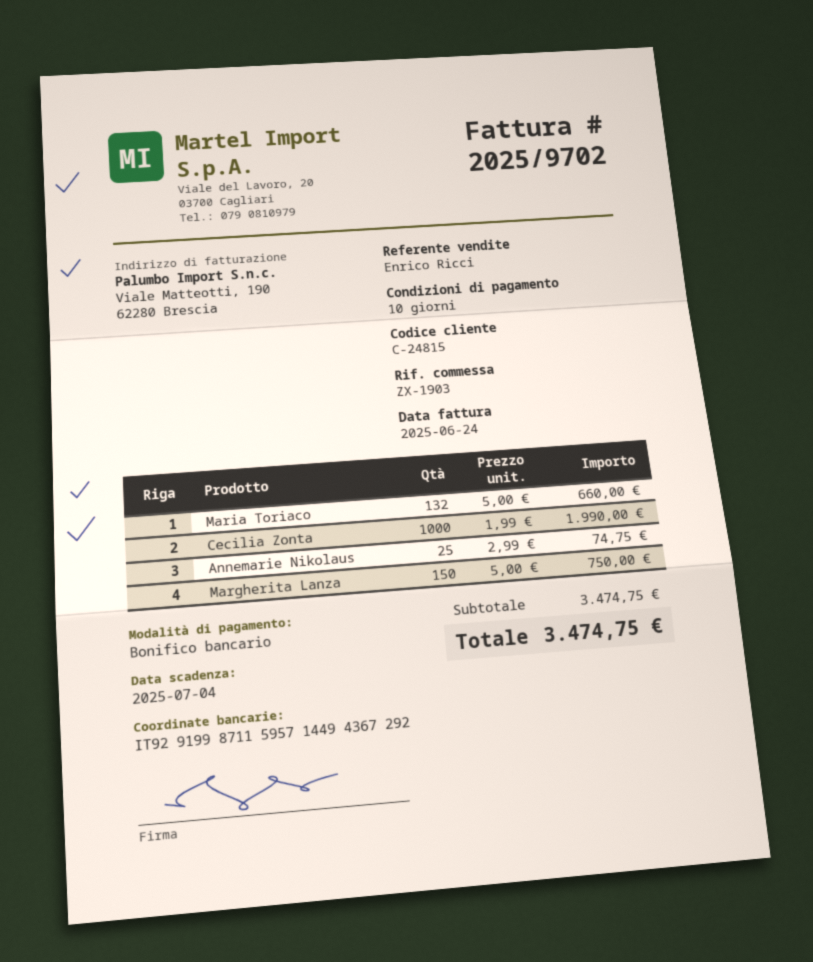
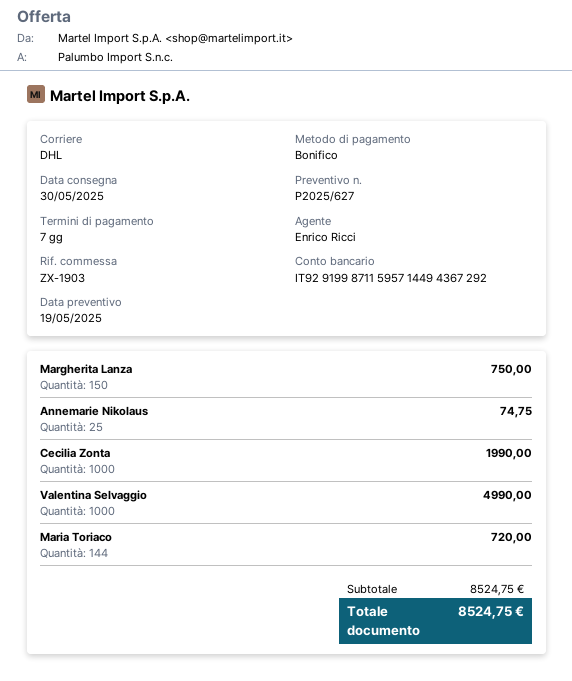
payment terms: 10 days -> 7 days
Maria Toriaco: 132 for 660.00 -> 144 for 720.00
Valentina Selvaggio: none -> 1000 for 4990.00
subtotal: 3474.75 -> 8524.75
total: 3474.75 -> 8524.75

